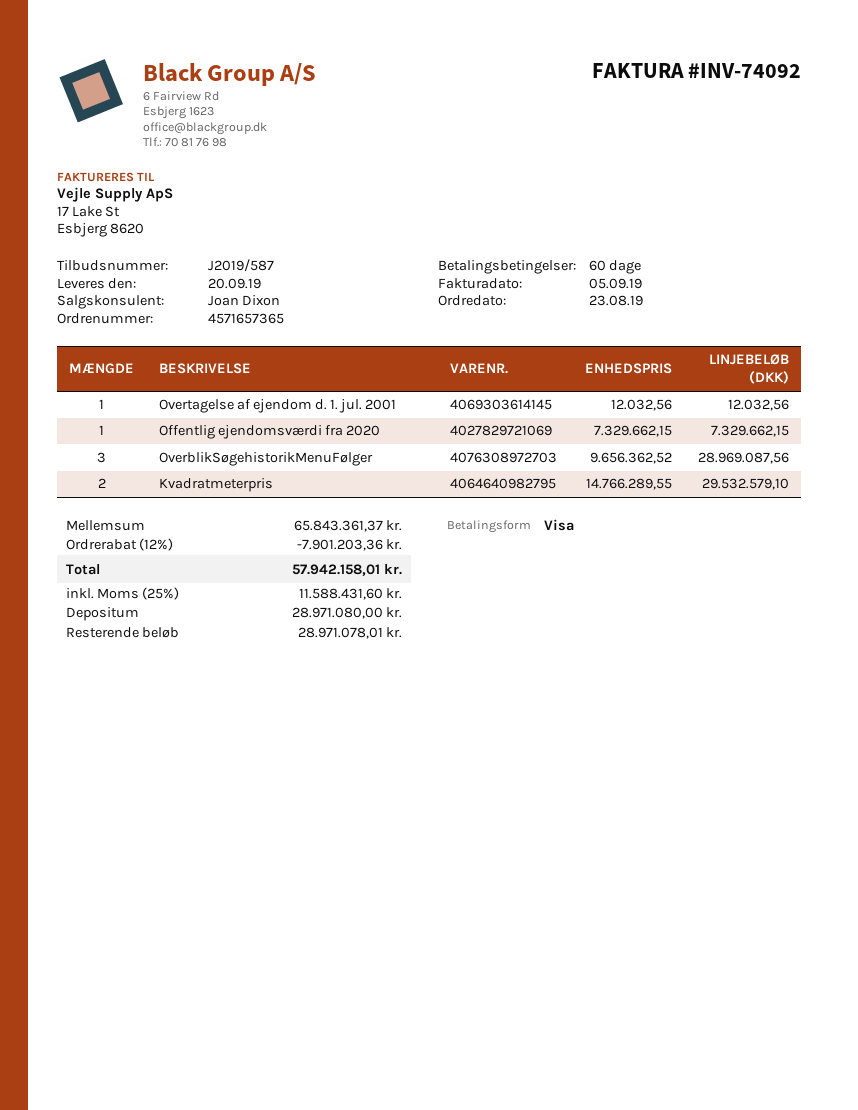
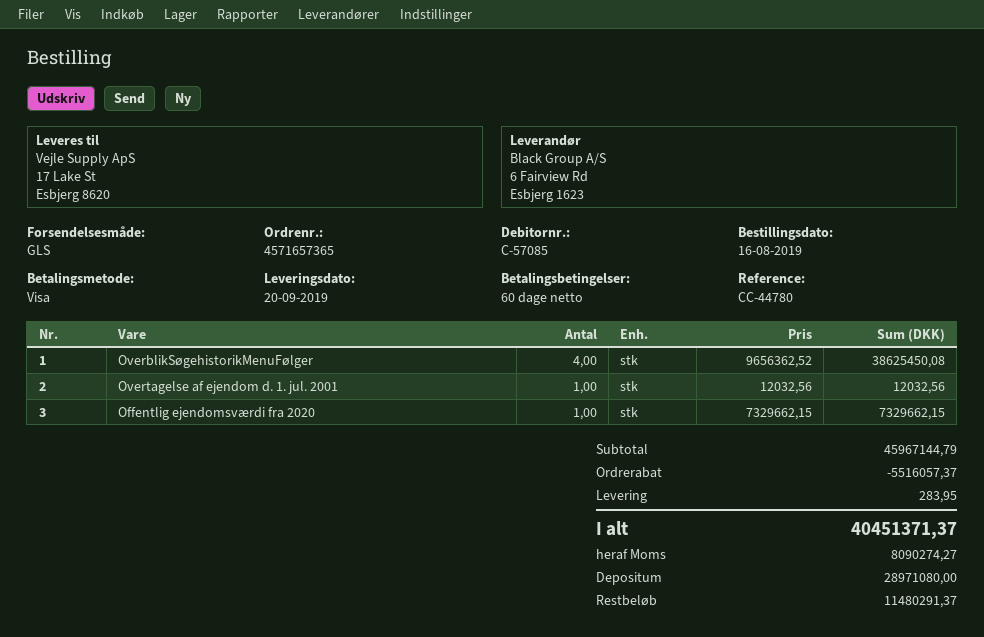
order date: 2019-08-23 -> 2019-08-16
OverblikSøgehistorikMenuFølger: 3 x 9656362.52 = 28969087.56 -> 4 x 9656362.52 = 38625450.08
Kvadratmeterpris: 2 x 14766289.55 = 29532579.10 -> none
subtotal: 65843361.37 -> 45967144.79
discount: 7901203.36 -> 5516057.37
shipping: none -> 283.95
tax: 11588431.60 -> 8090274.27
total: 57942158.01 -> 40451371.37
balance: 28971078.01 -> 11480291.37

